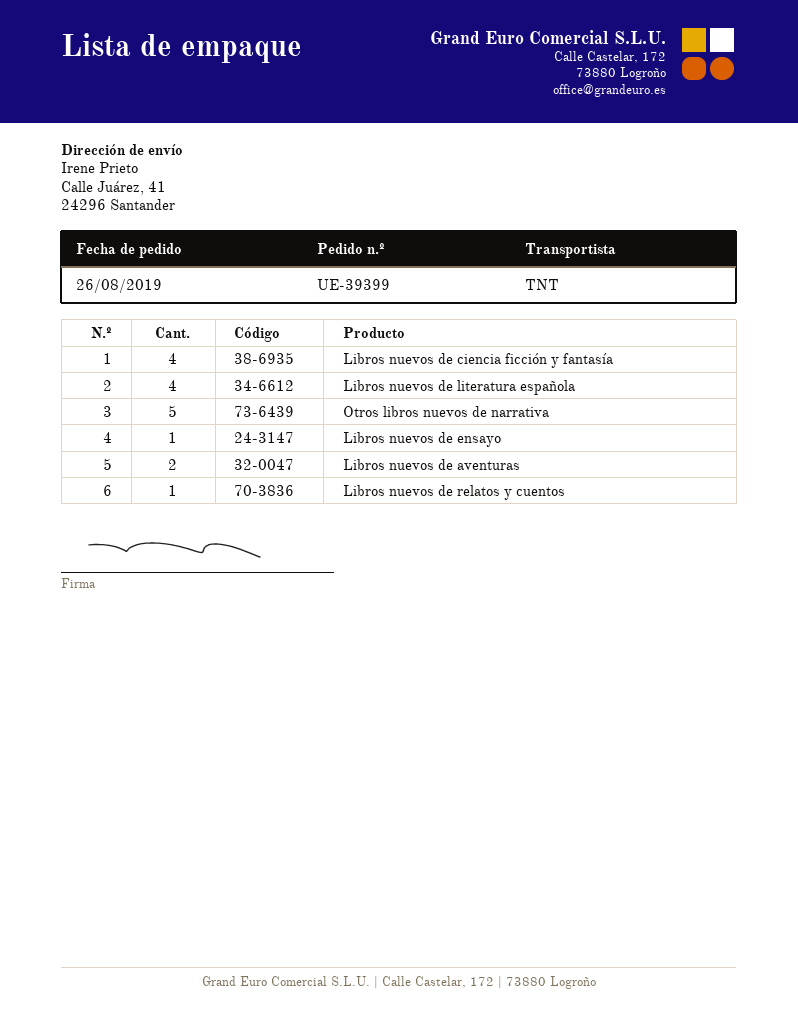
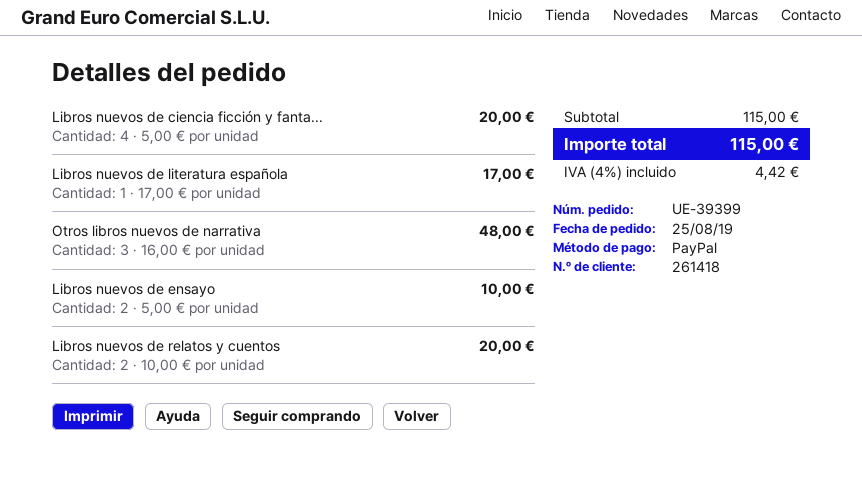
order date: 2019-08-26 -> 2019-08-25
Libros nuevos de literatura española: 4 -> 1
Otros libros nuevos de narrativa: 5 -> 3
Libros nuevos de ensayo: 1 -> 2
Libros nuevos de aventuras: 2 -> none
Libros nuevos de relatos y cuentos: 1 -> 2

